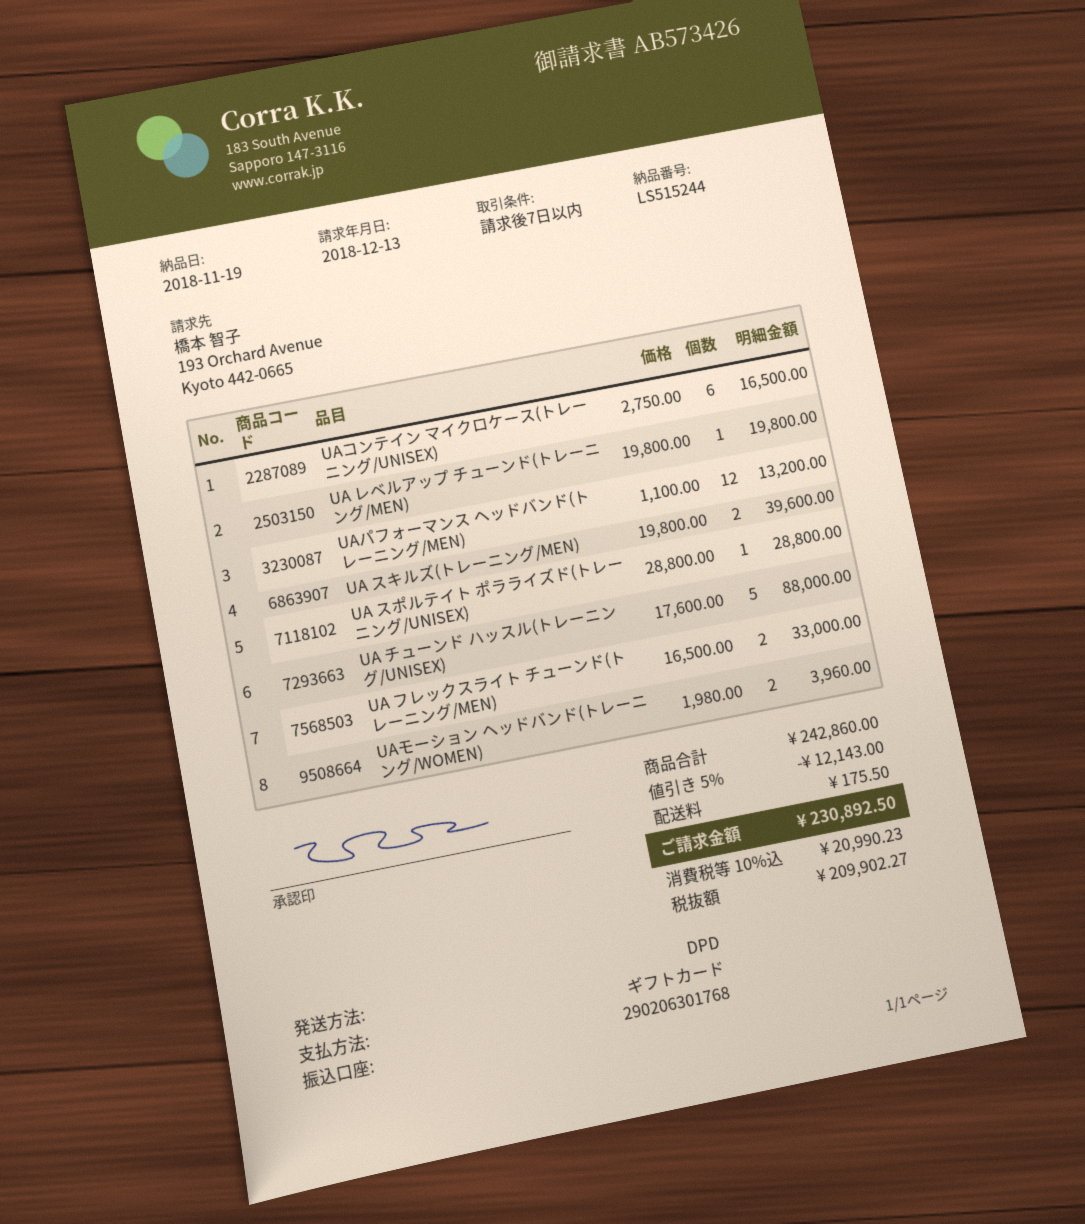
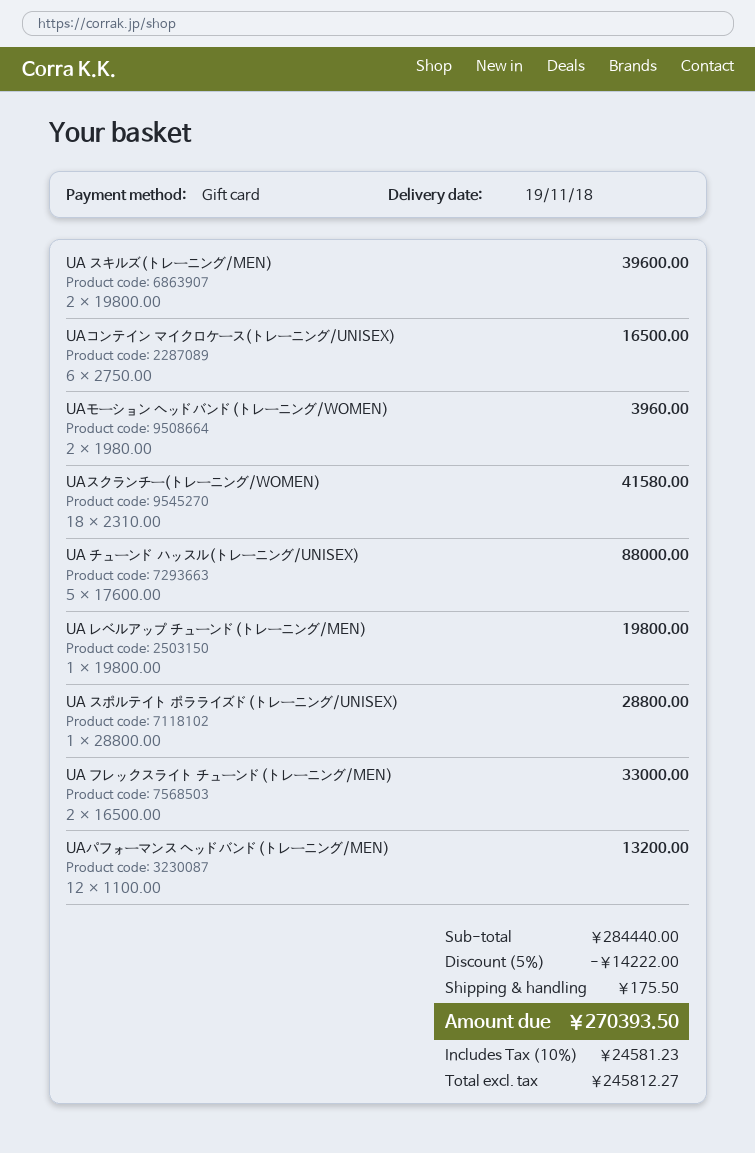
UAスクランチー(トレーニング/WOMEN): none -> 18 x 2310.00 = 41580.00
subtotal: 242860.00 -> 284440.00
discount: 5% = 12143.00 -> 5% = 14222.00
net: 209902.27 -> 245812.27
tax: 10% = 20990.23 -> 10% = 24581.23
total: 230892.50 -> 270393.50

